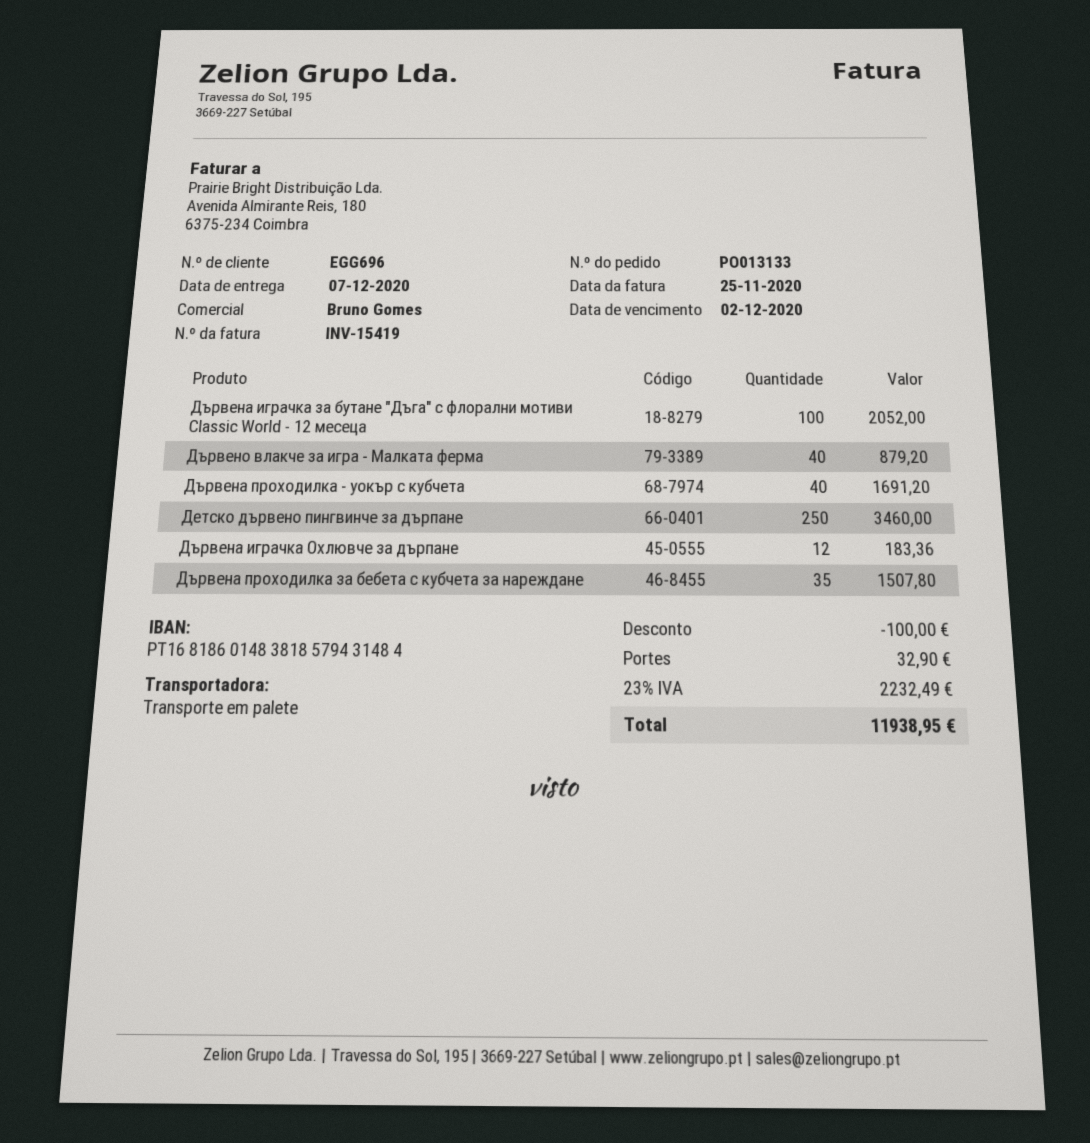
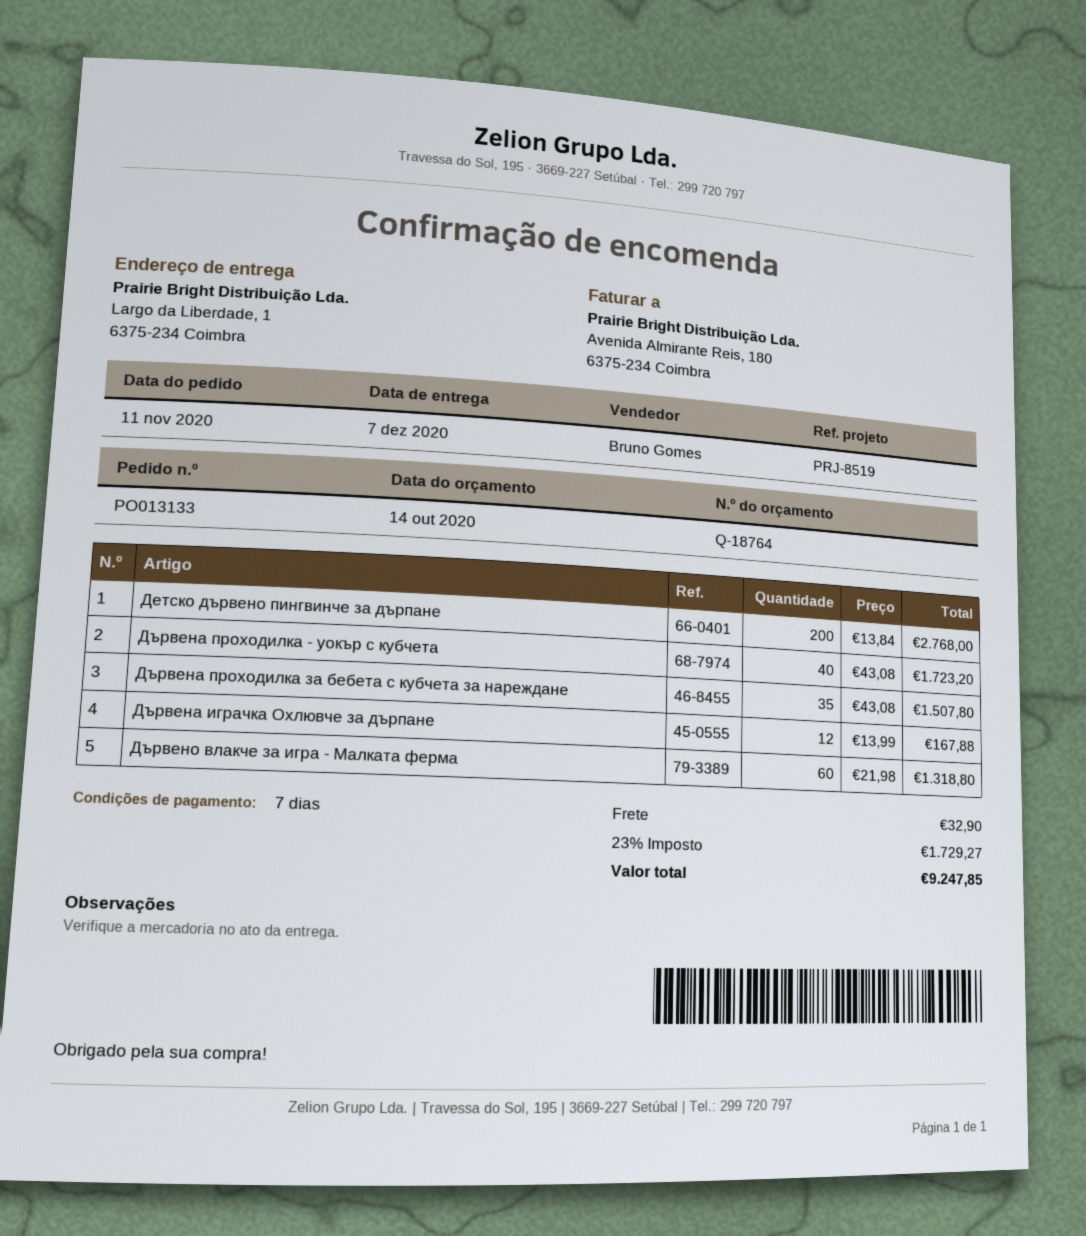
Дървена играчка за бутане "Дъга" с флорални мотиви Classic World - 12 месеца: 100 for 2052.00 -> none
Дървено влакче за игра - Малката ферма: 40 for 879.20 -> 60 for 1318.80
Дървена проходилка - уокър с кубчета: 40 for 1691.20 -> 40 for 1723.20
Детско дървено пингвинче за дърпане: 250 for 3460.00 -> 200 for 2768.00
Дървена играчка Охлювче за дърпане: 12 for 183.36 -> 12 for 167.88
discount: 100.00 -> none
tax: 23% = 2232.49 -> 23% = 1729.27
total: 11938.95 -> 9247.85

